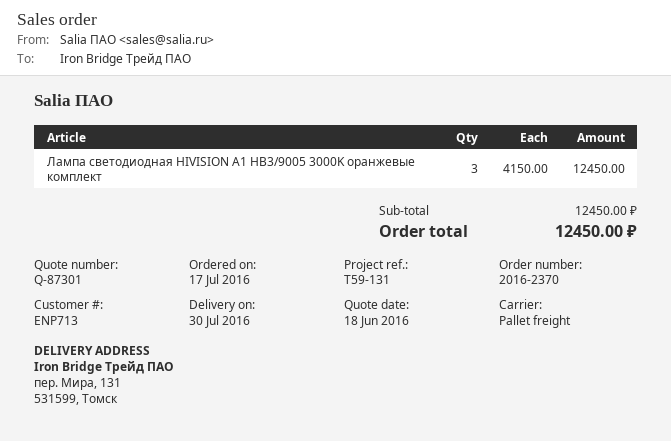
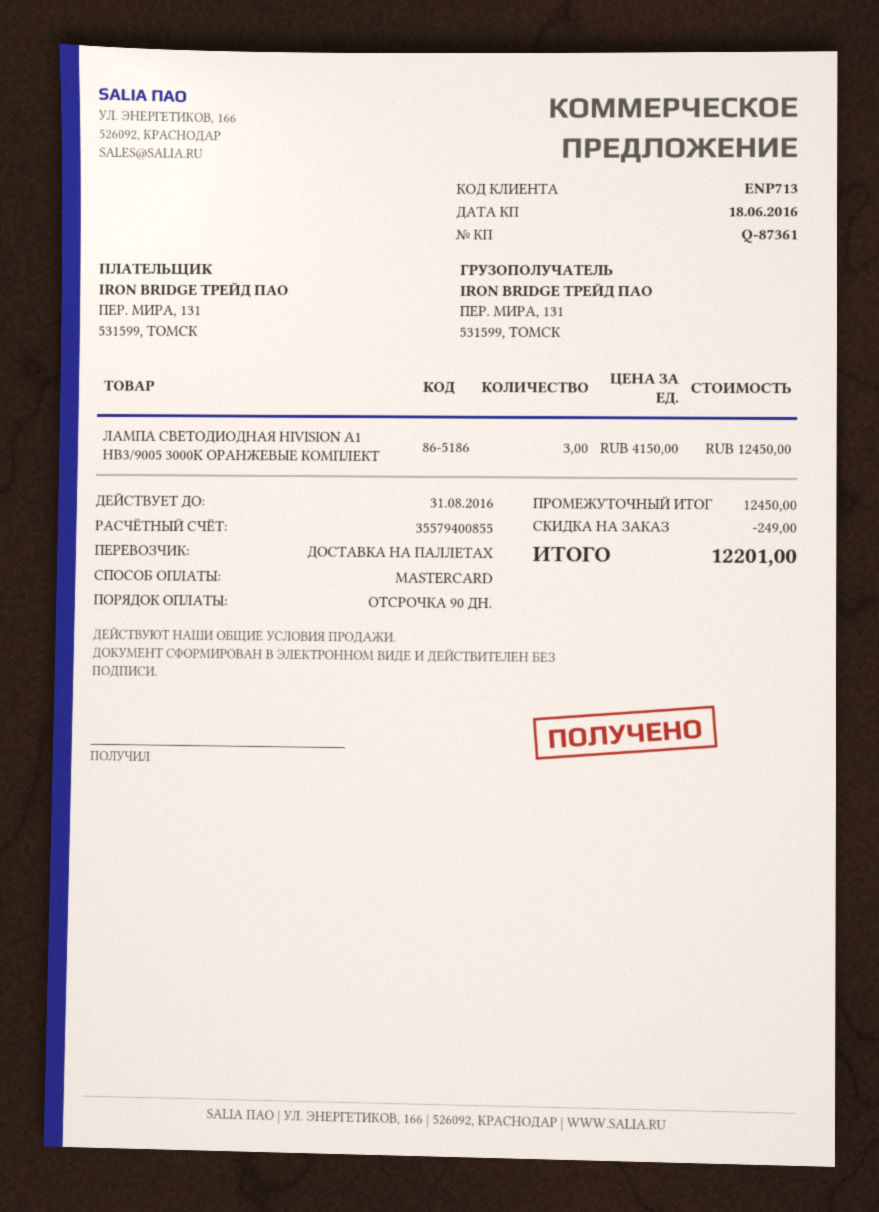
quote number: Q-87301 -> Q-87361
discount: none -> 249.00
total: 12450.00 -> 12201.00

